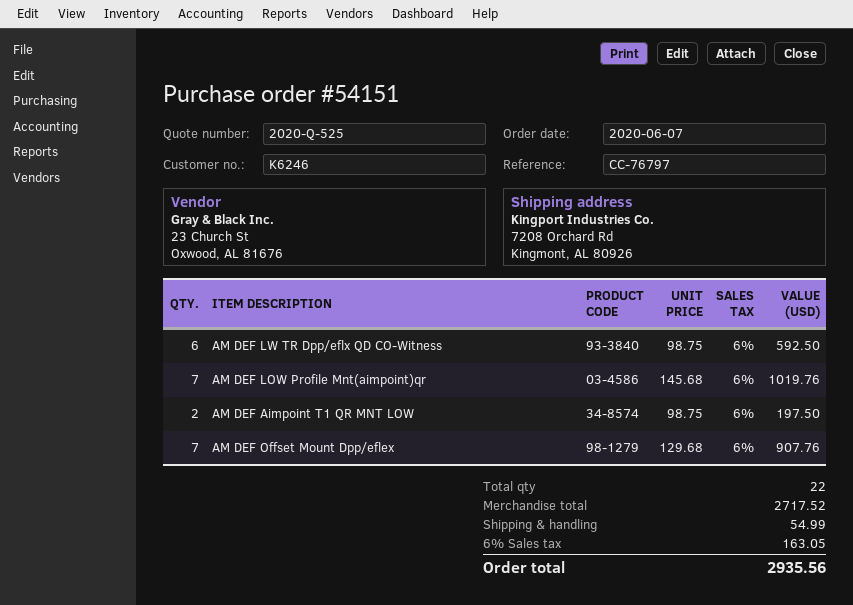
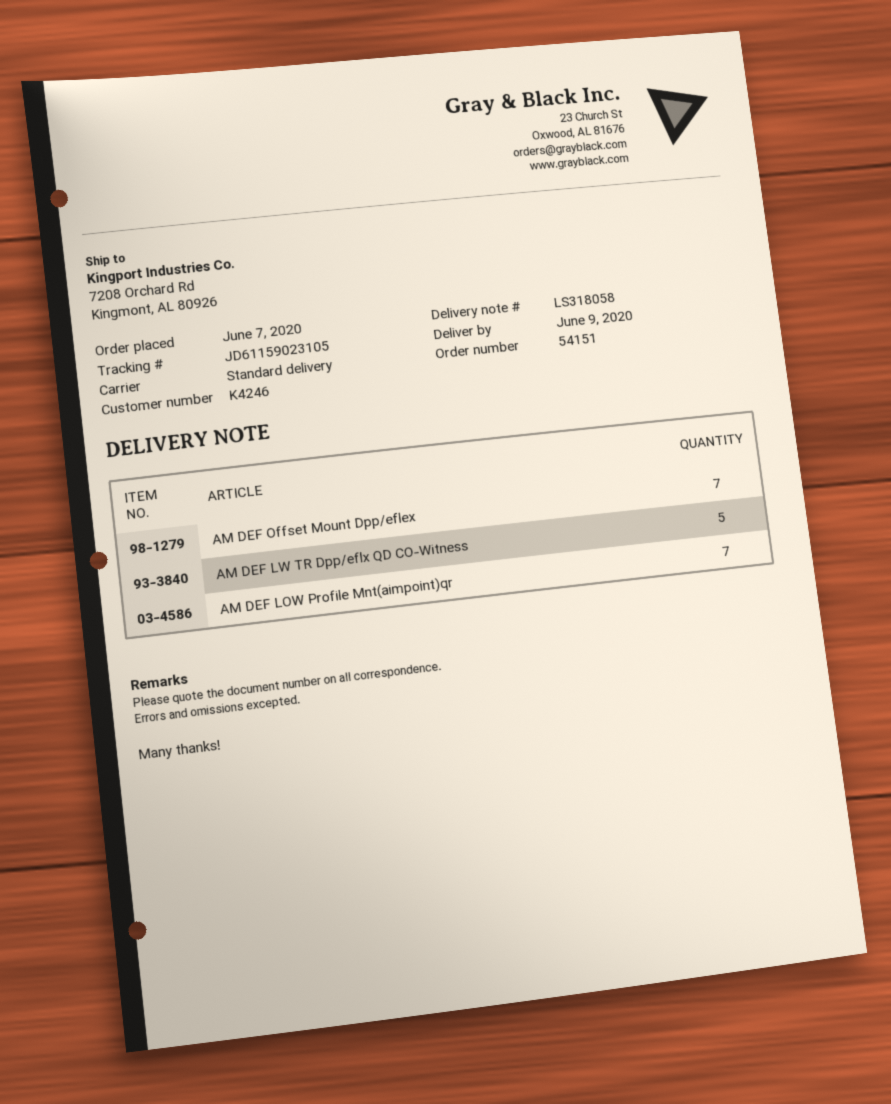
customer number: K6246 -> K4246
AM DEF LW TR Dpp/eflx QD CO-Witness: 6 -> 5
AM DEF Aimpoint T1 QR MNT LOW: 2 -> none

